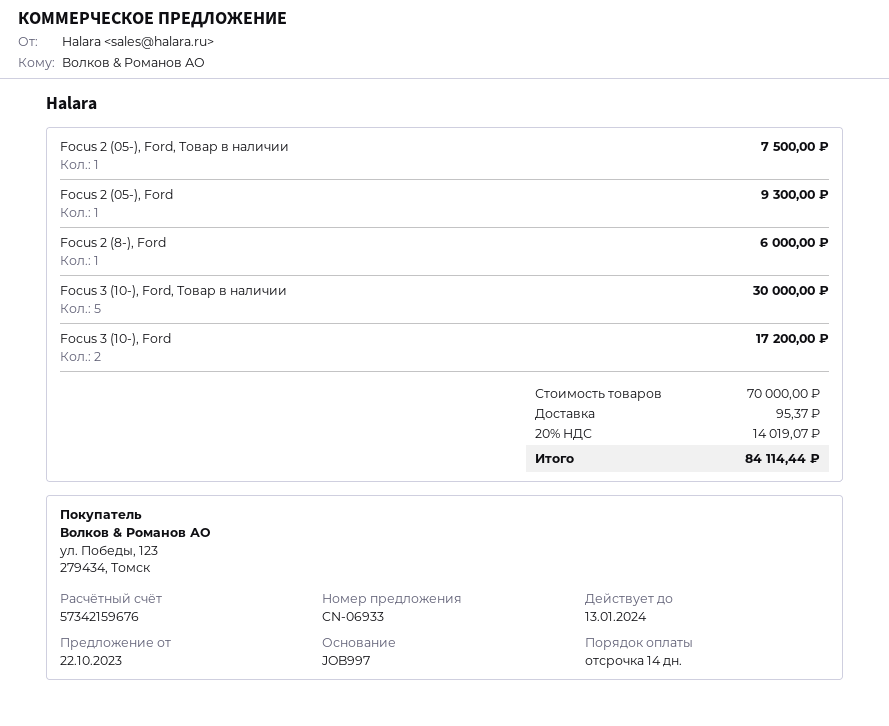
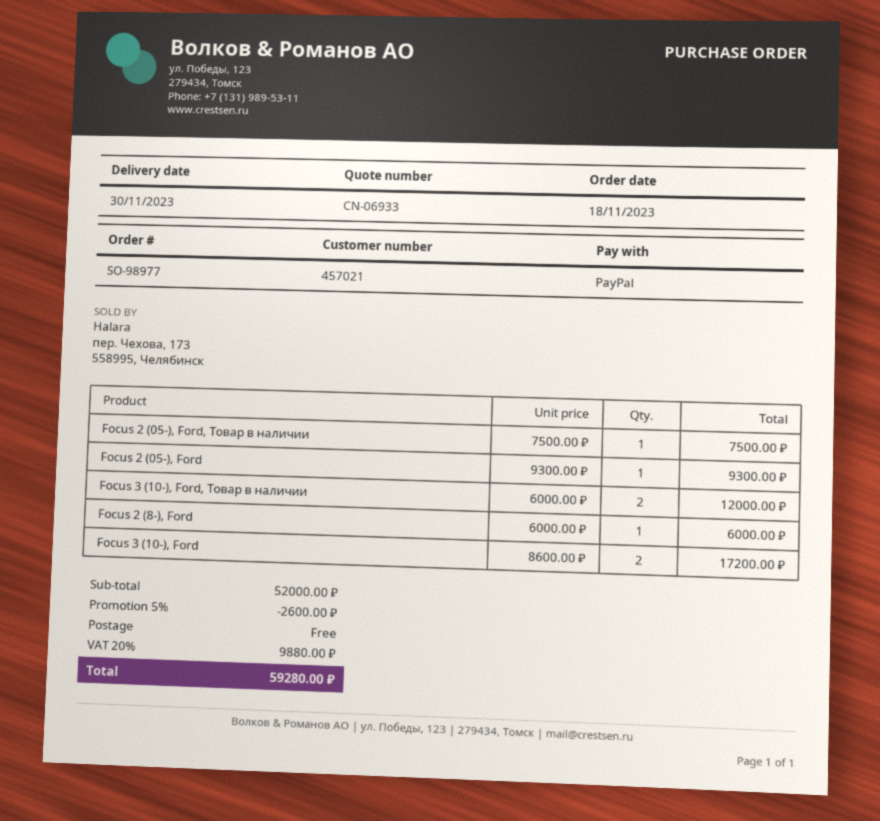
Focus 3 (10-), Ford, Товар в наличии: 5 for 30000.00 -> 2 for 12000.00
subtotal: 70000.00 -> 52000.00
discount: none -> 5% = 2600.00
shipping: 95.37 -> 0.00
tax: 20% = 14019.07 -> 20% = 9880.00
total: 84114.44 -> 59280.00

